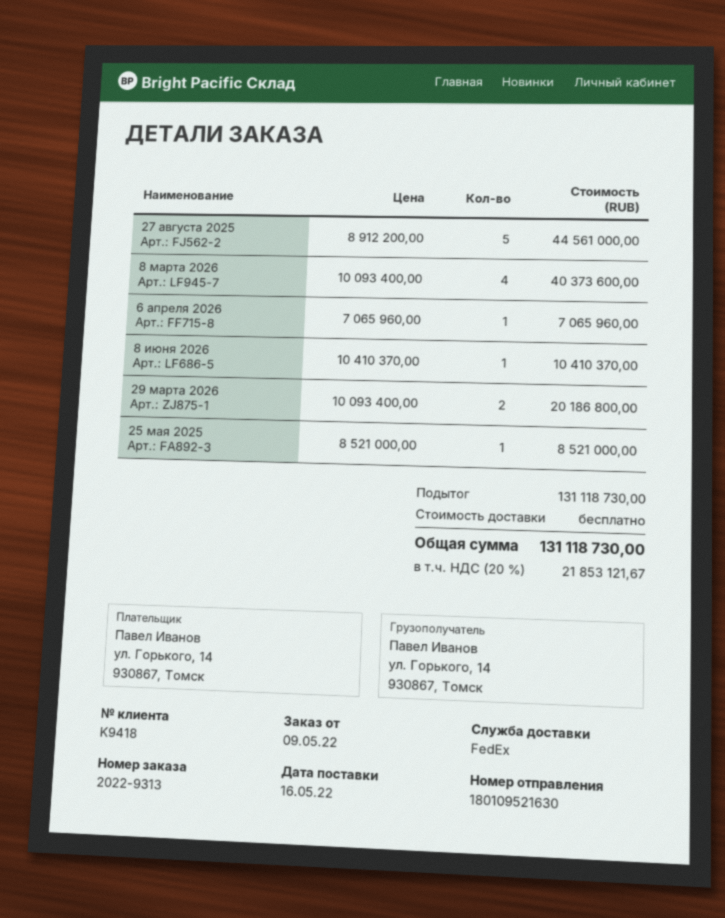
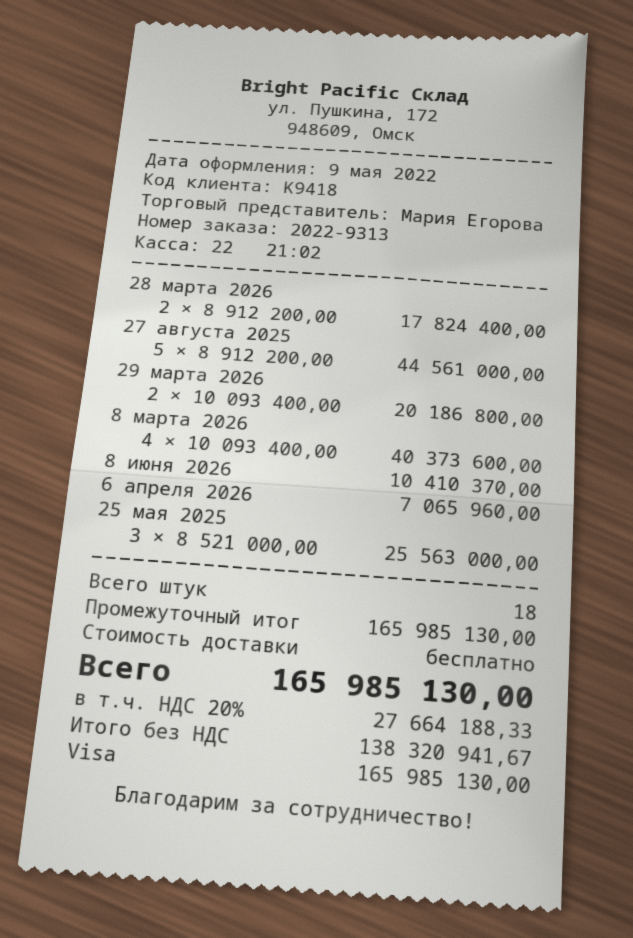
25 мая 2025: 1 x 8521000.00 = 8521000.00 -> 3 x 8521000.00 = 25563000.00
28 марта 2026: none -> 2 x 8912200.00 = 17824400.00
subtotal: 131118730.00 -> 165985130.00
tax: 20% = 21853121.67 -> 20% = 27664188.33
total: 131118730.00 -> 165985130.00

